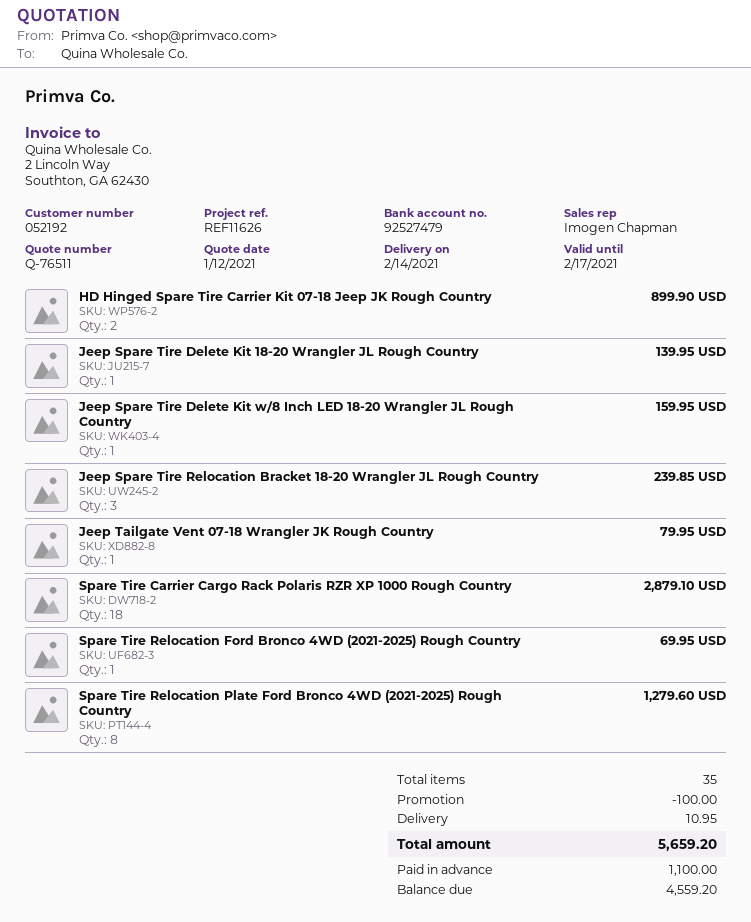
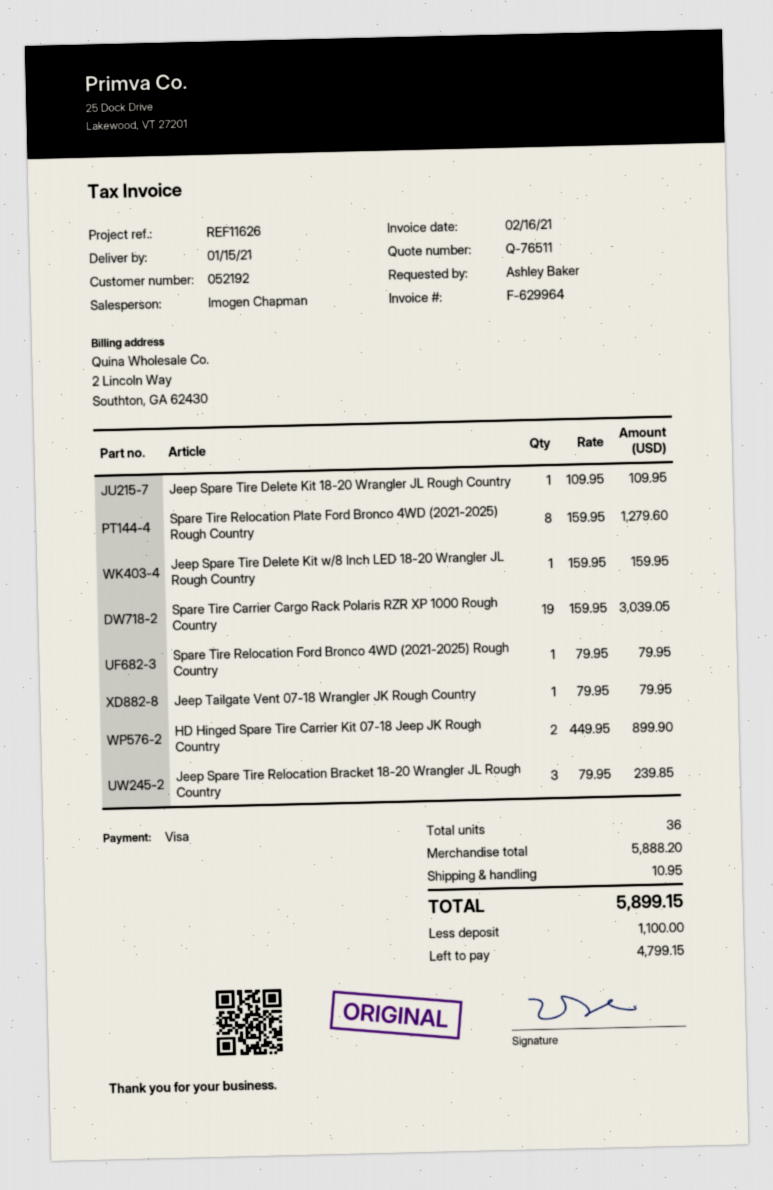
delivery date: 2021-02-14 -> 2021-01-15
Jeep Spare Tire Delete Kit 18-20 Wrangler JL Rough Country: 1 for 139.95 -> 1 for 109.95
Spare Tire Carrier Cargo Rack Polaris RZR XP 1000 Rough Country: 18 for 2879.10 -> 19 for 3039.05
Spare Tire Relocation Ford Bronco 4WD (2021-2025) Rough Country: 1 for 69.95 -> 1 for 79.95
total quantity: 35 -> 36
discount: 100.00 -> none
total: 5659.20 -> 5899.15
balance: 4559.20 -> 4799.15

